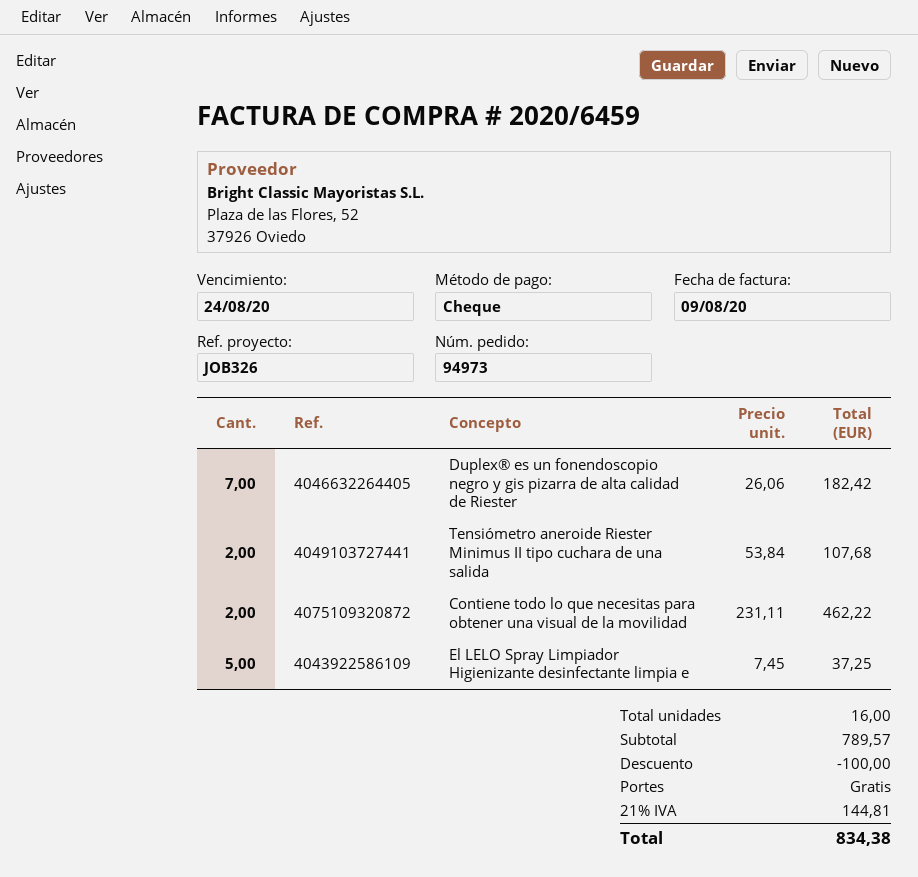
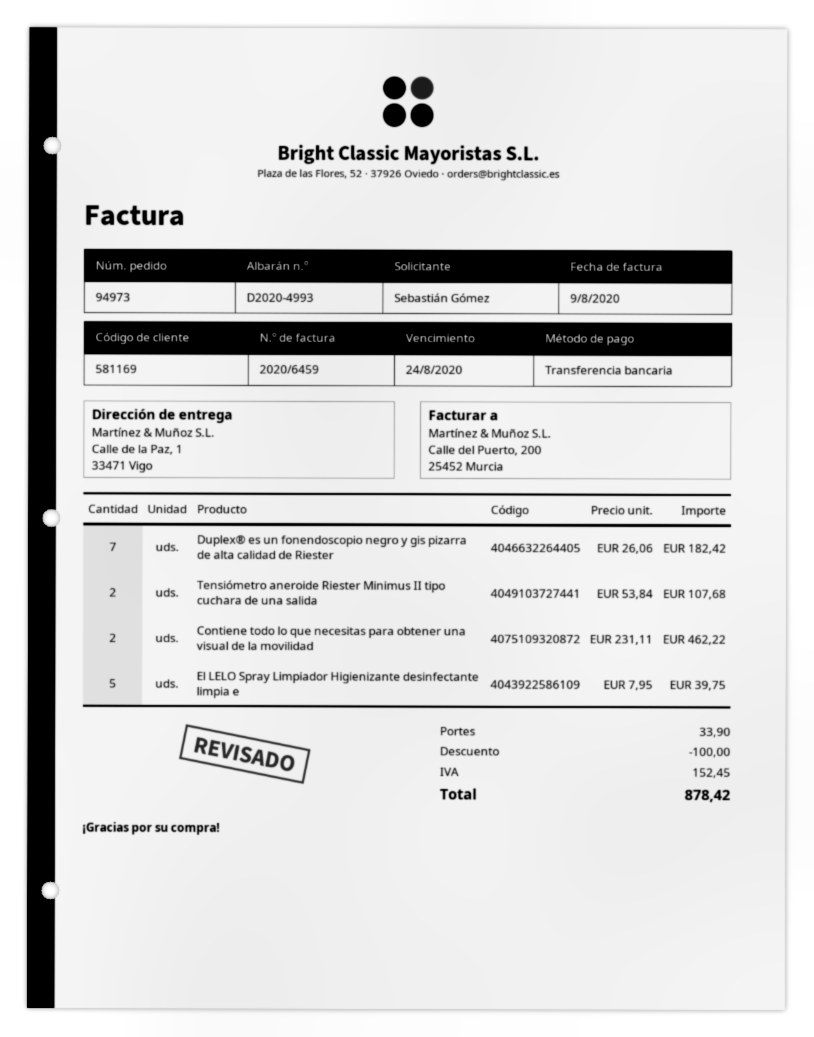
payment method: cheque -> bank transfer
El LELO Spray Limpiador Higienizante desinfectante limpia e: 5 x 7.45 = 37.25 -> 5 x 7.95 = 39.75
shipping: 0.00 -> 33.90
tax: 144.81 -> 152.45
total: 834.38 -> 878.42

